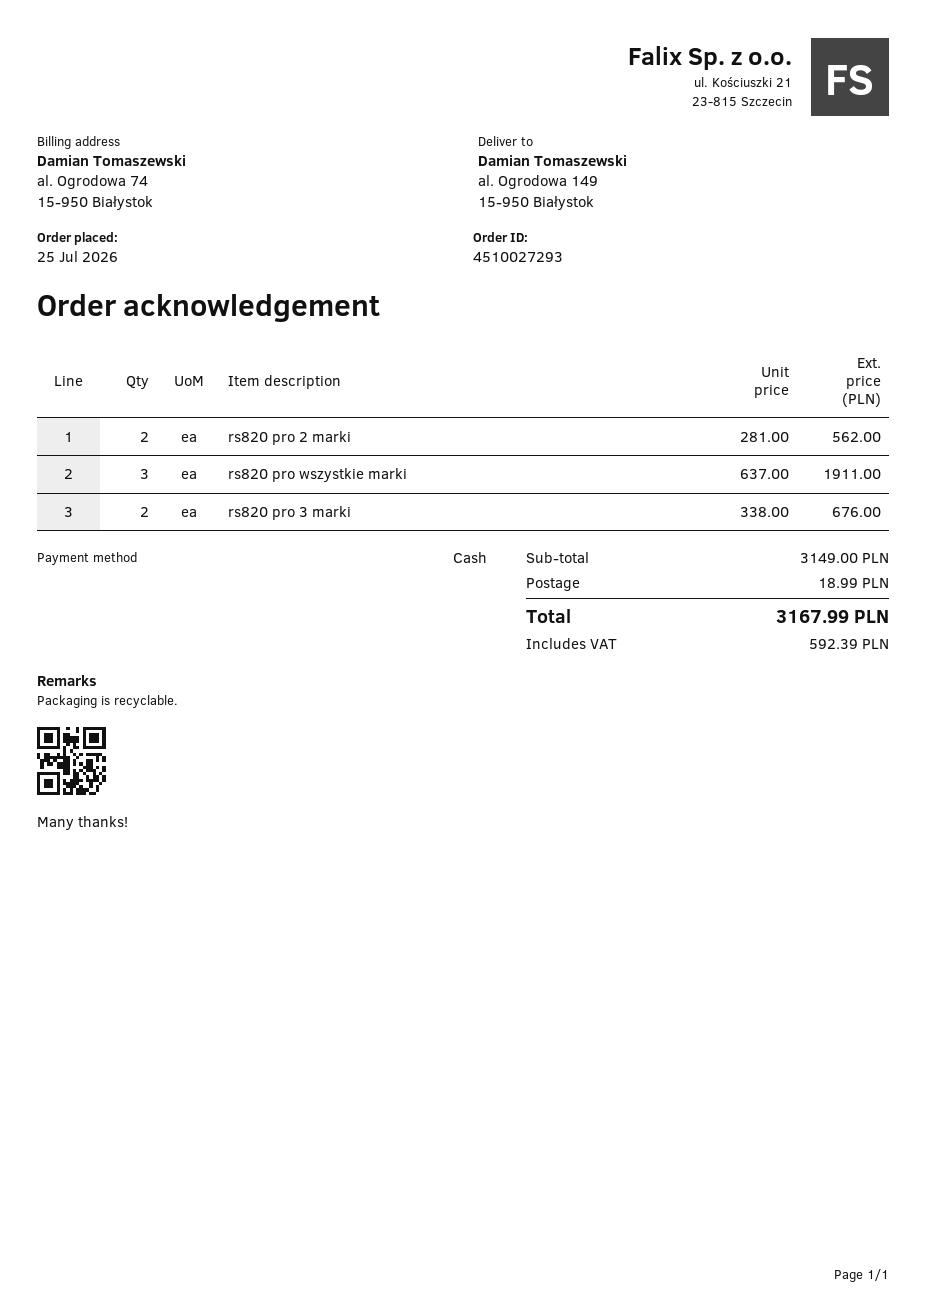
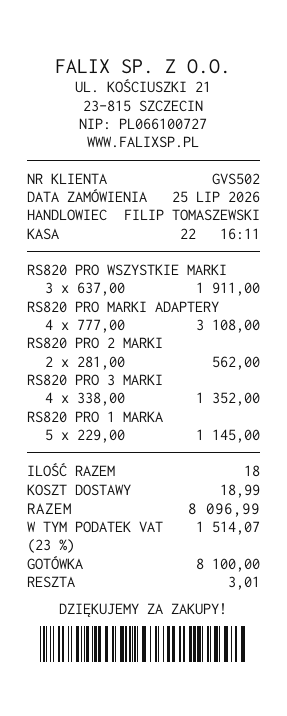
rs820 pro 3 marki: 2 x 338.00 = 676.00 -> 4 x 338.00 = 1352.00
RS820 PRO MARKI ADAPTERY: none -> 4 x 777.00 = 3108.00
RS820 PRO 1 MARKA: none -> 5 x 229.00 = 1145.00
tax: 592.39 -> 1514.07
total: 3167.99 -> 8096.99

